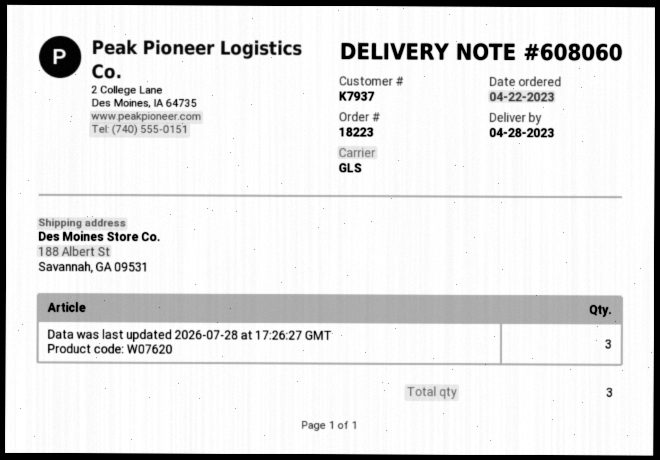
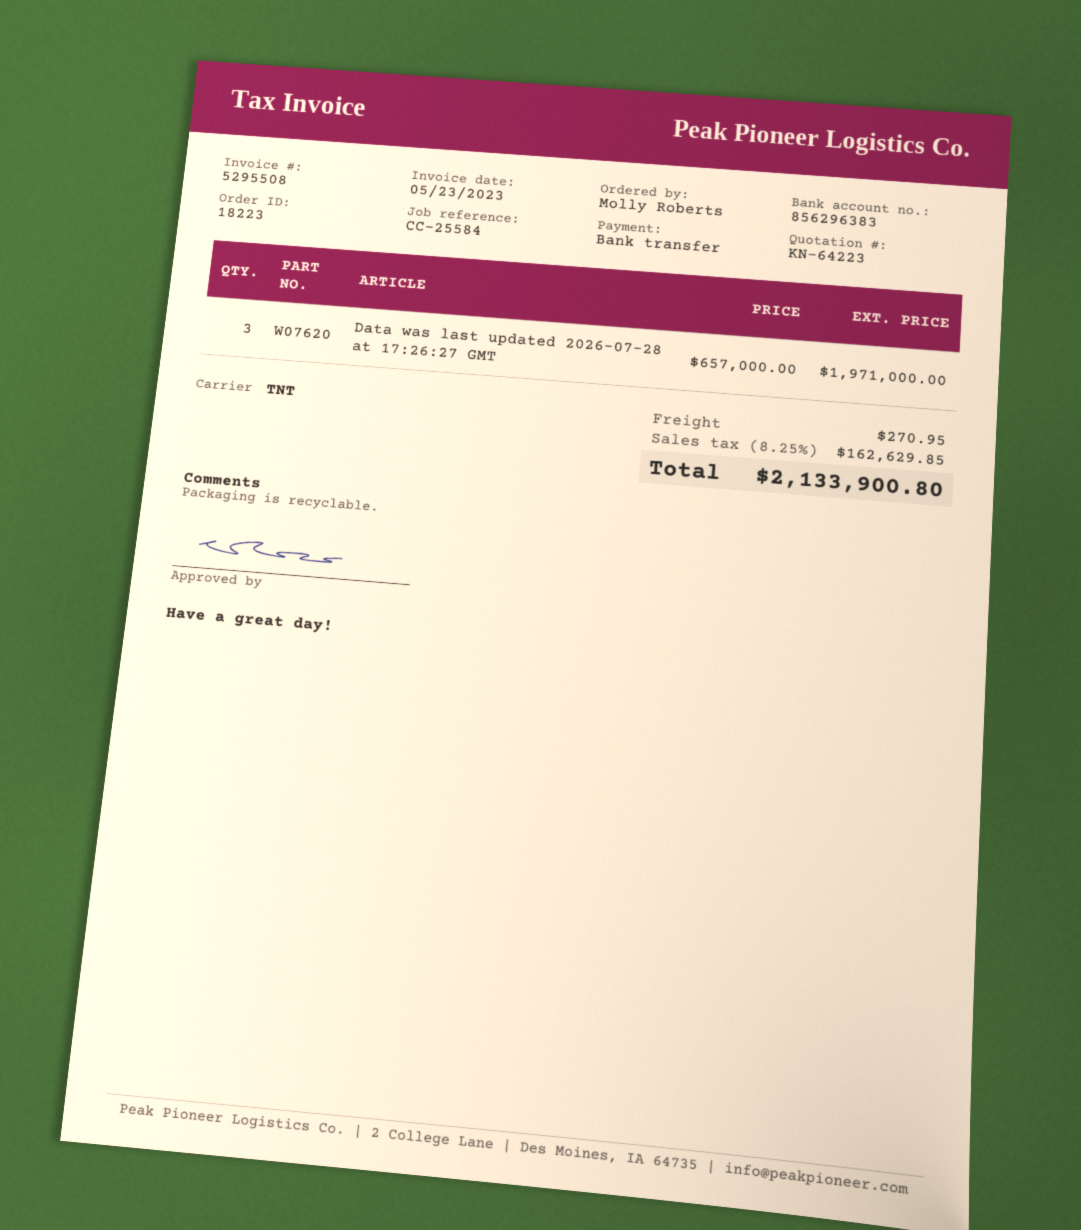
shipping method: GLS -> TNT

